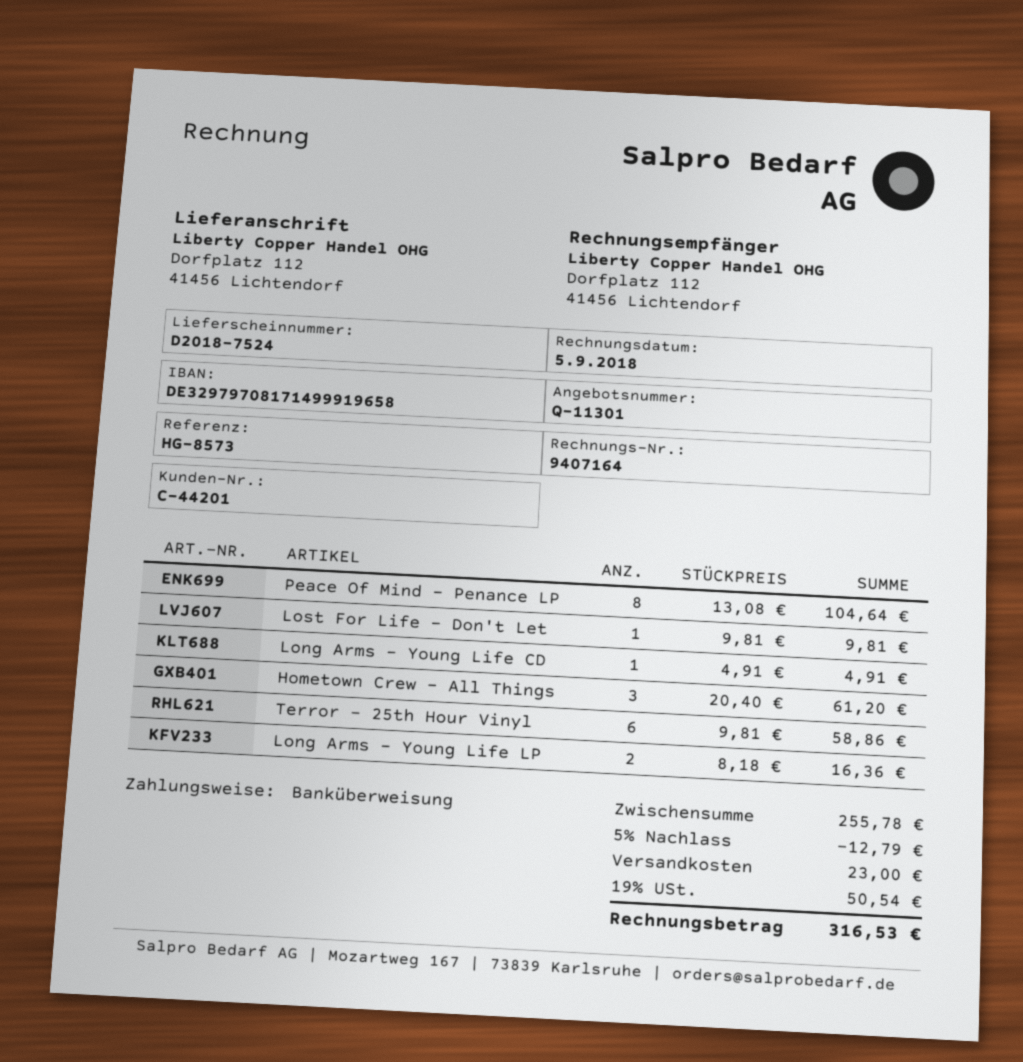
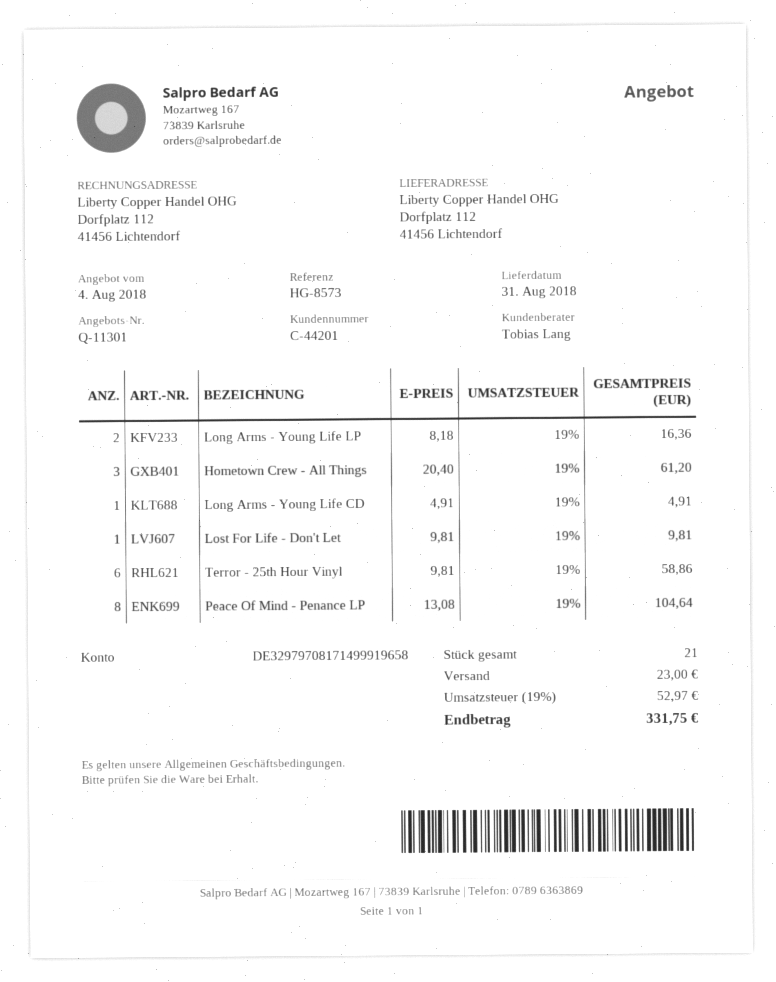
discount: 5% = 12.79 -> none
tax: 19% = 50.54 -> 19% = 52.97
total: 316.53 -> 331.75

